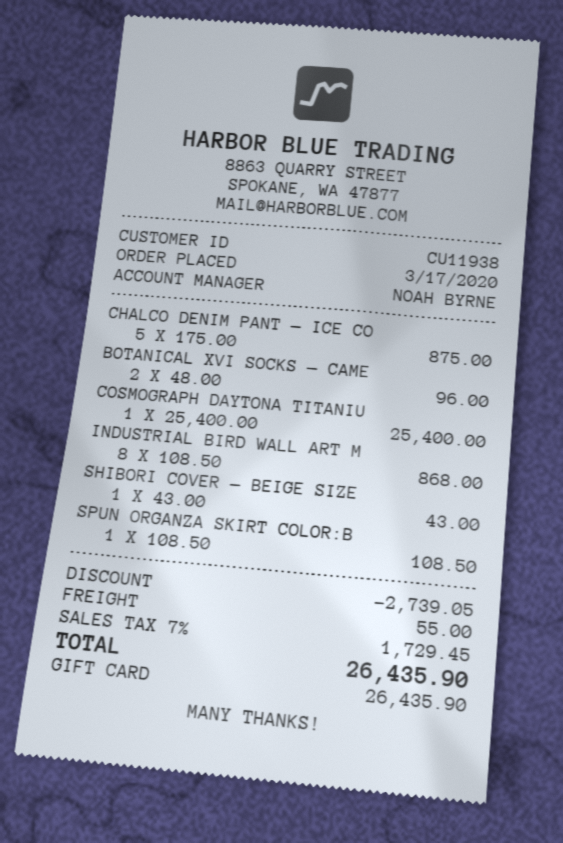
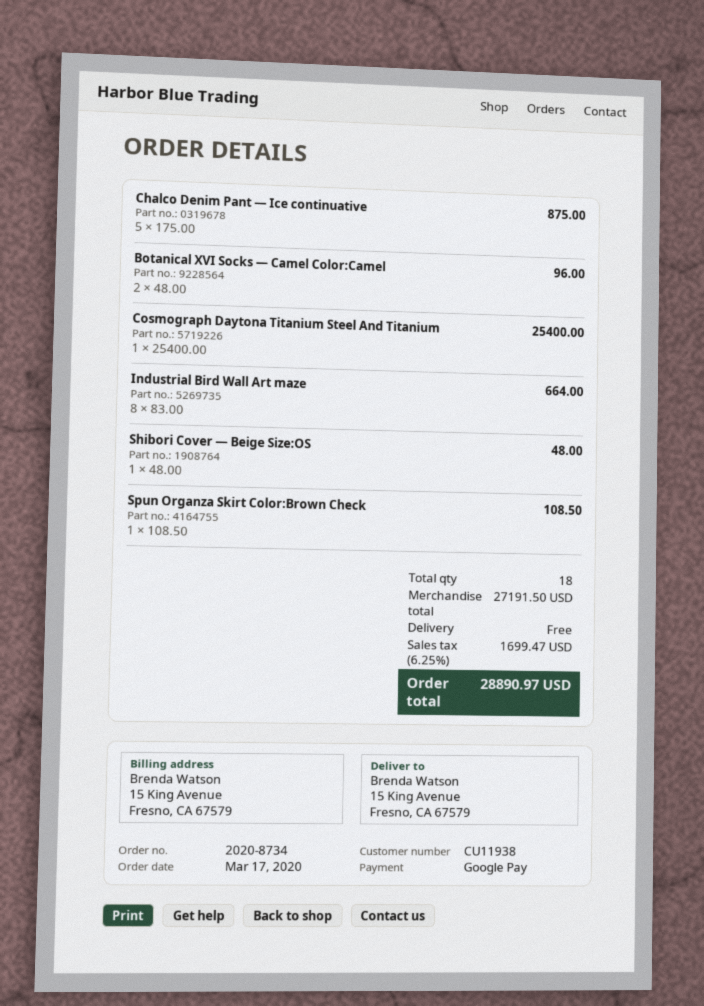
payment method: gift card -> Google Pay
INDUSTRIAL BIRD WALL ART M: 8 x 108.50 = 868.00 -> 8 x 83.00 = 664.00
SHIBORI COVER — BEIGE SIZE: 1 x 43.00 = 43.00 -> 1 x 48.00 = 48.00
discount: 2739.05 -> none
shipping: 55.00 -> 0.00
tax: 7% = 1729.45 -> 6.25% = 1699.47
total: 26435.90 -> 28890.97

